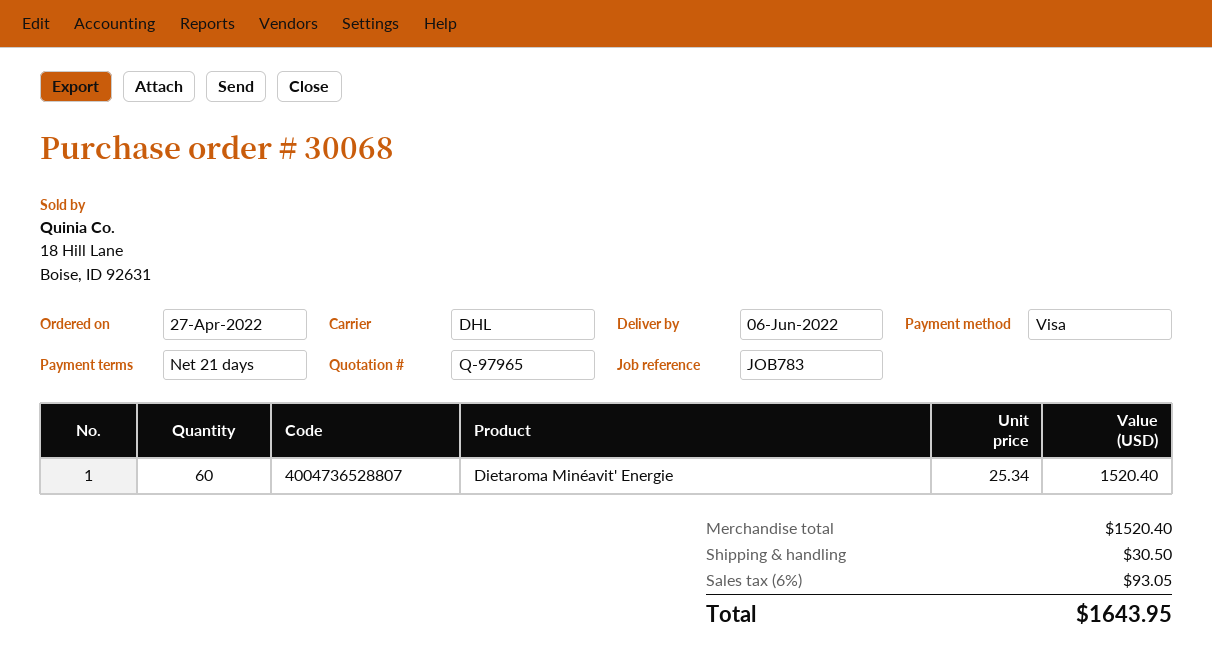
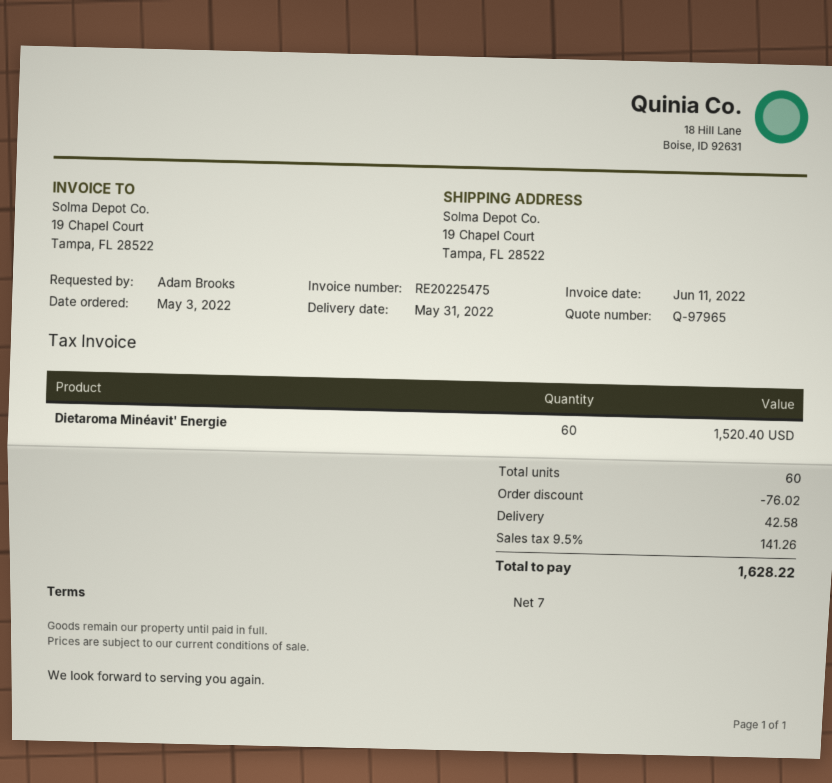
order date: 2022-04-27 -> 2022-05-03
delivery date: 2022-06-06 -> 2022-05-31
payment terms: 21 days -> 7 days
discount: none -> 76.02
shipping: 30.50 -> 42.58
tax: 6% = 93.05 -> 9.5% = 141.26
total: 1643.95 -> 1628.22

